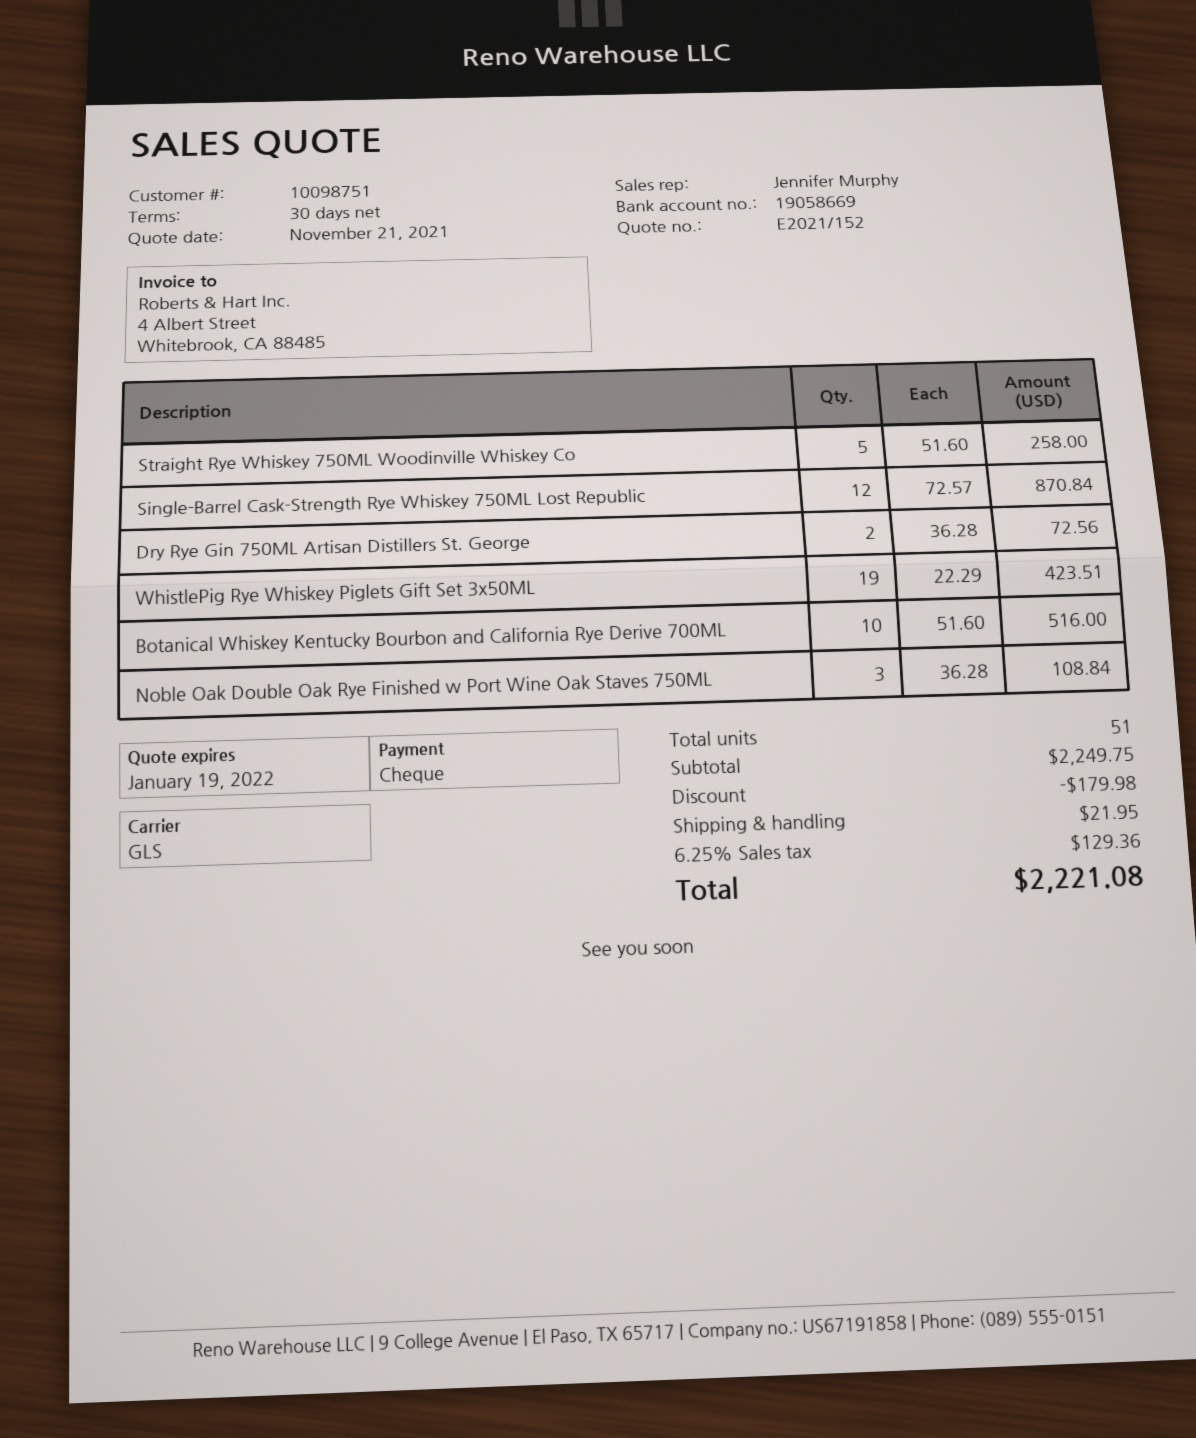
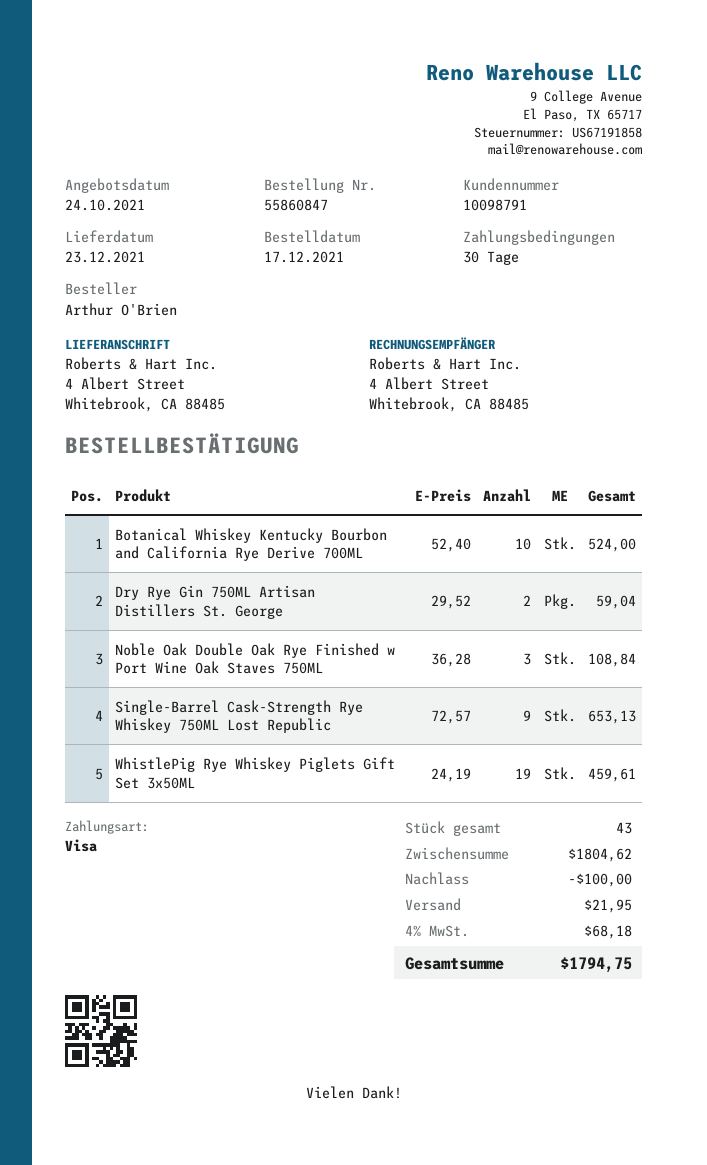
quote date: 2021-11-21 -> 2021-10-24
customer number: 10098751 -> 10098791
payment method: cheque -> Visa
Straight Rye Whiskey 750ML Woodinville Whiskey Co: 5 x 51.60 = 258.00 -> none
Single-Barrel Cask-Strength Rye Whiskey 750ML Lost Republic: 12 x 72.57 = 870.84 -> 9 x 72.57 = 653.13
Dry Rye Gin 750ML Artisan Distillers St. George: 2 x 36.28 = 72.56 -> 2 x 29.52 = 59.04
WhistlePig Rye Whiskey Piglets Gift Set 3x50ML: 19 x 22.29 = 423.51 -> 19 x 24.19 = 459.61
Botanical Whiskey Kentucky Bourbon and California Rye Derive 700ML: 10 x 51.60 = 516.00 -> 10 x 52.40 = 524.00
total quantity: 51 -> 43
subtotal: 2249.75 -> 1804.62
discount: 179.98 -> 100.00
tax: 6.25% = 129.36 -> 4% = 68.18
total: 2221.08 -> 1794.75

